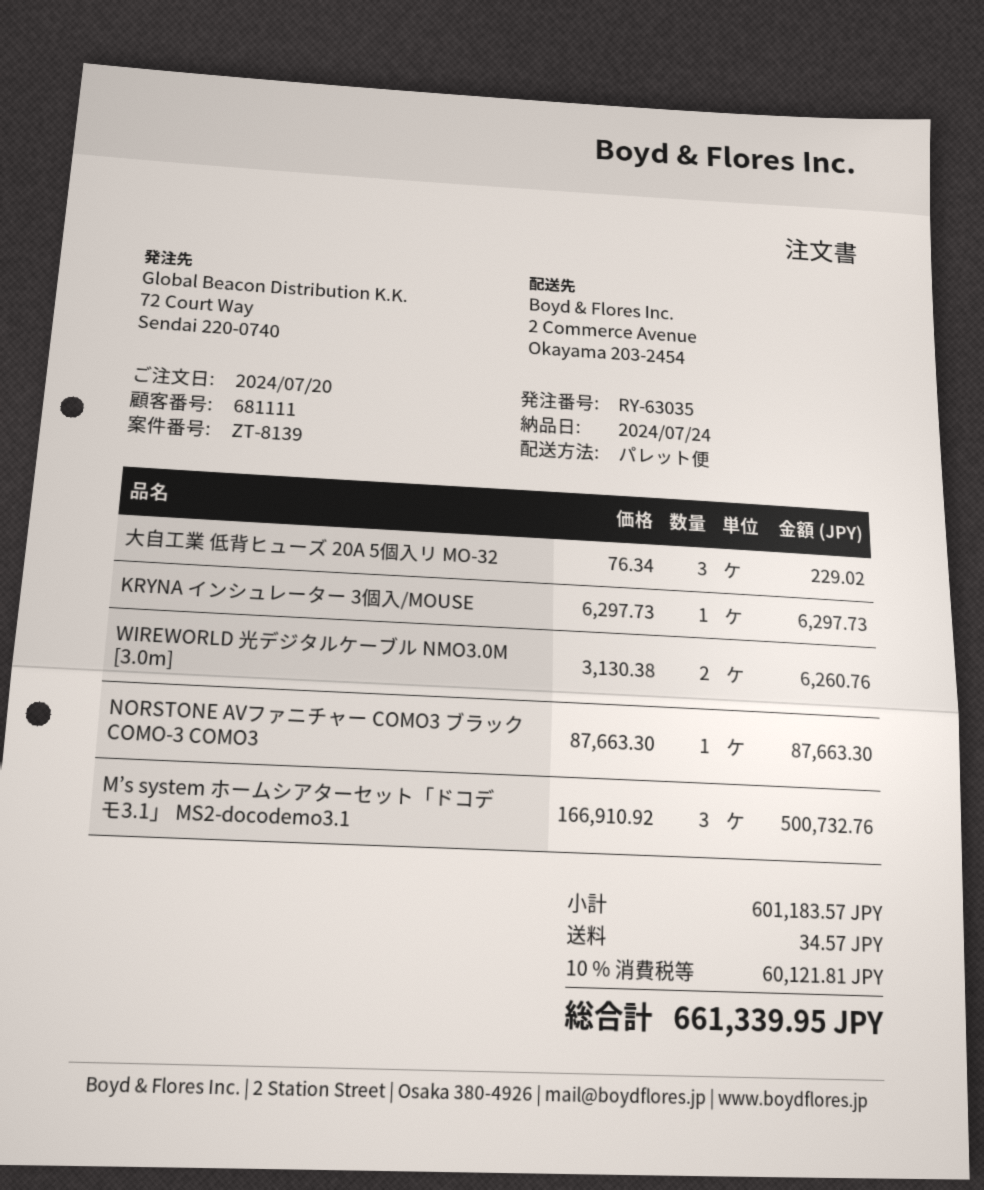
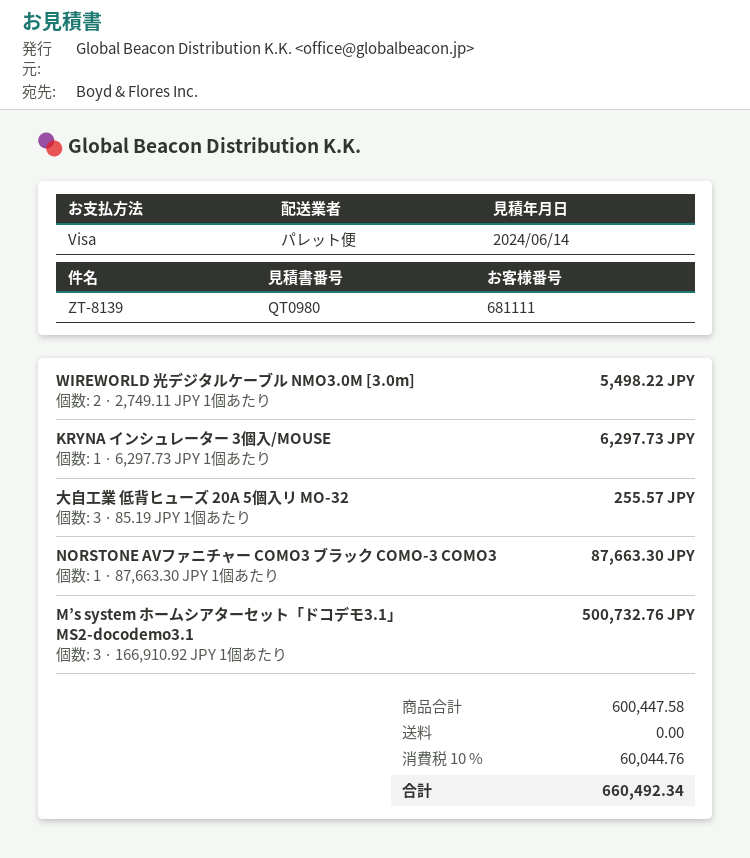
大自工業 低背ヒューズ 20A 5個入リ MO-32: 3 x 76.34 = 229.02 -> 3 x 85.19 = 255.57
WIREWORLD 光デジタルケーブル NMO3.0M [3.0m]: 2 x 3130.38 = 6260.76 -> 2 x 2749.11 = 5498.22
subtotal: 601183.57 -> 600447.58
shipping: 34.57 -> 0.00
tax: 10% = 60121.81 -> 10% = 60044.76
total: 661339.95 -> 660492.34

